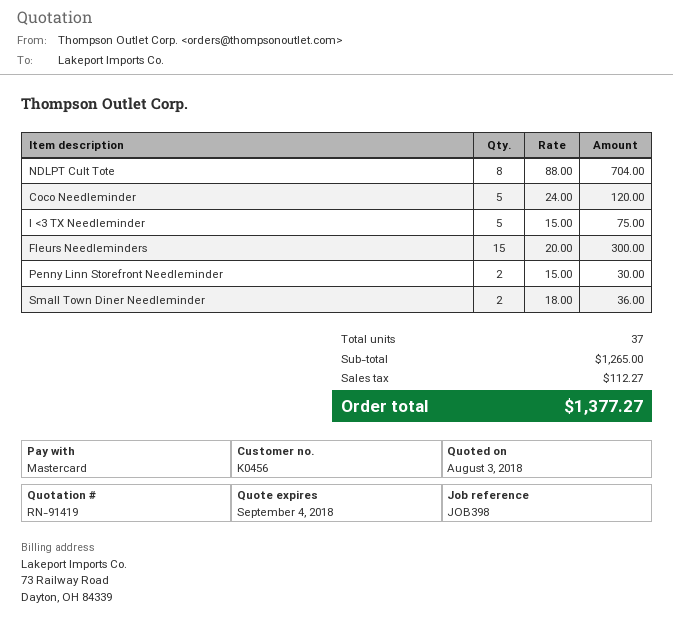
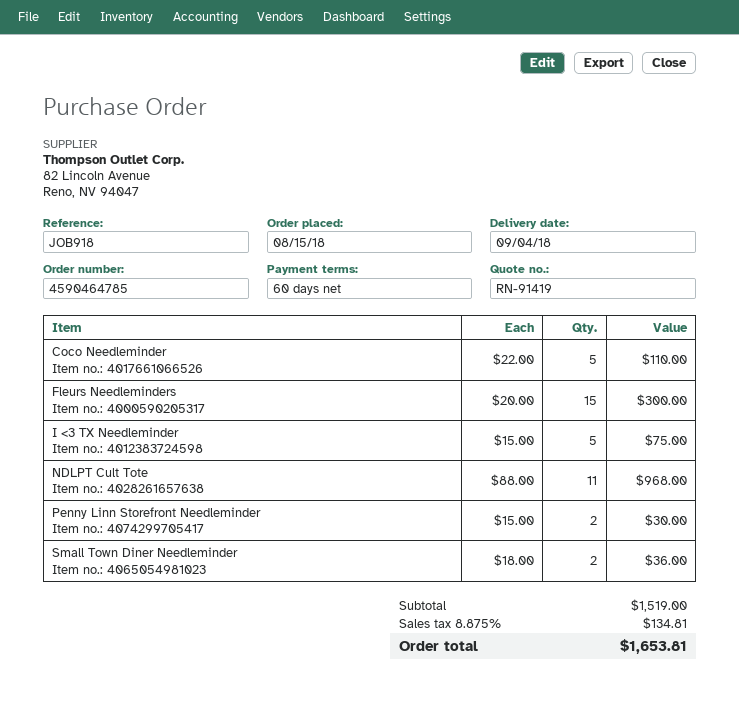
reference: JOB398 -> JOB918
NDLPT Cult Tote: 8 x 88.00 = 704.00 -> 11 x 88.00 = 968.00
Coco Needleminder: 5 x 24.00 = 120.00 -> 5 x 22.00 = 110.00
subtotal: 1265.00 -> 1519.00
tax: 112.27 -> 134.81
total: 1377.27 -> 1653.81

